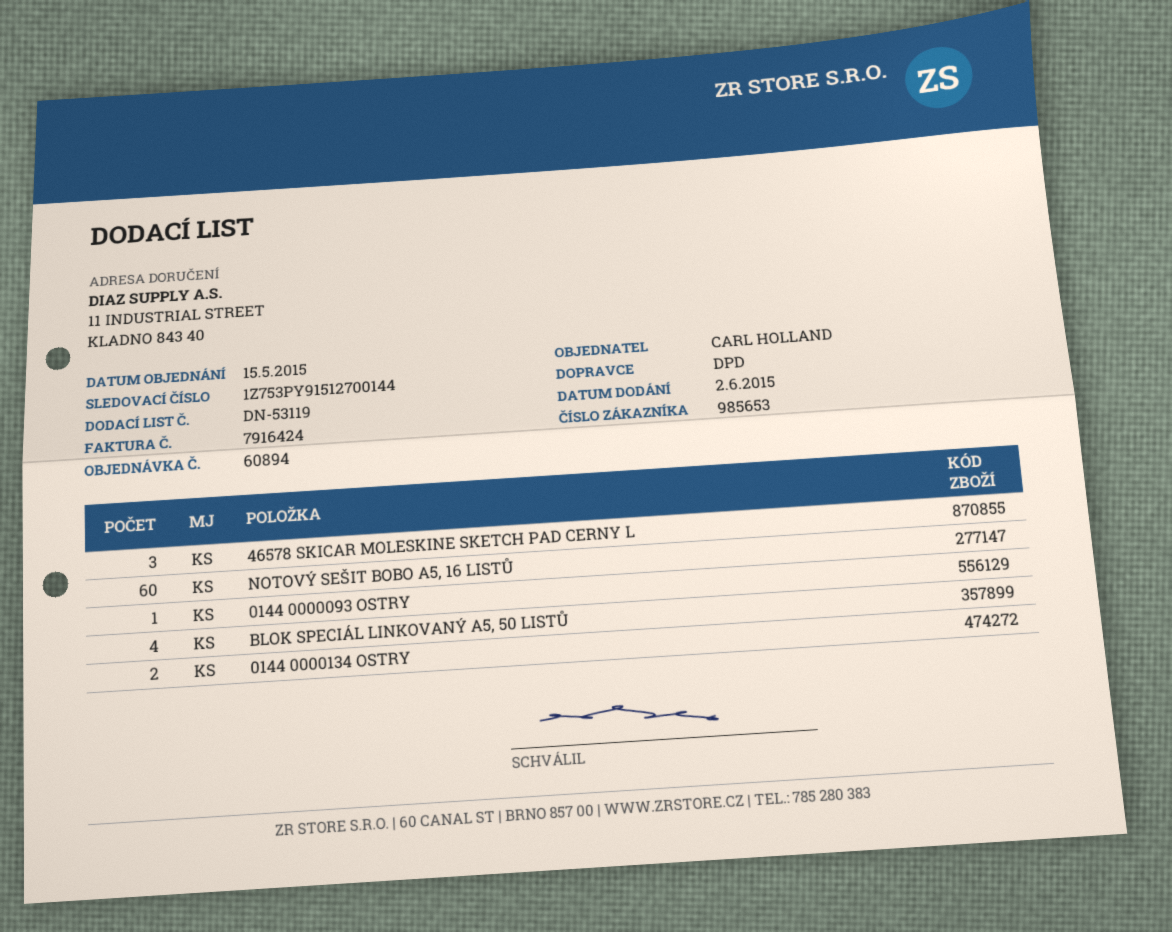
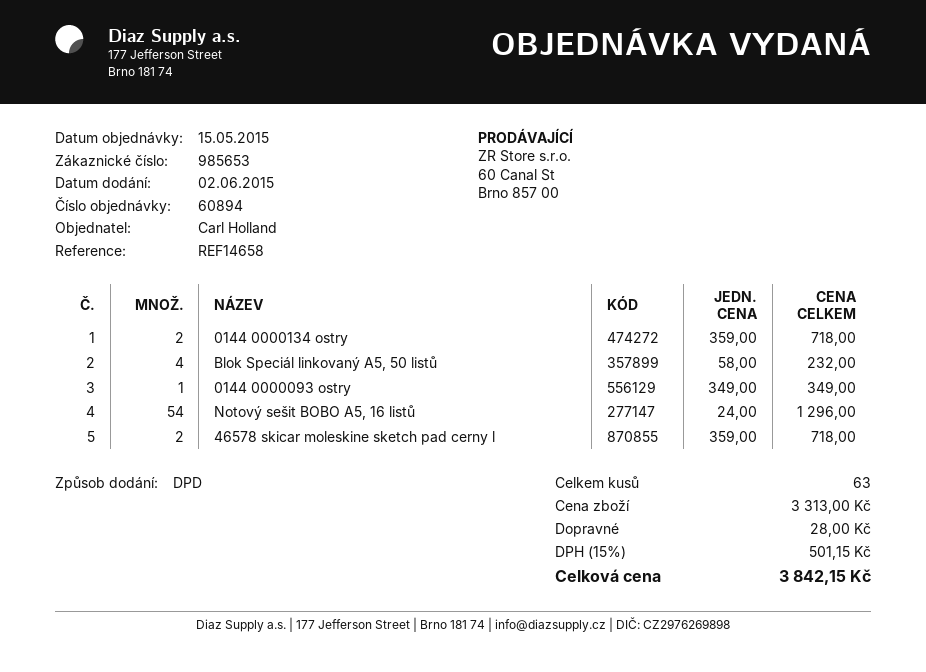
46578 SKICAR MOLESKINE SKETCH PAD CERNY L: 3 -> 2
NOTOVÝ SEŠIT BOBO A5, 16 LISTŮ: 60 -> 54

